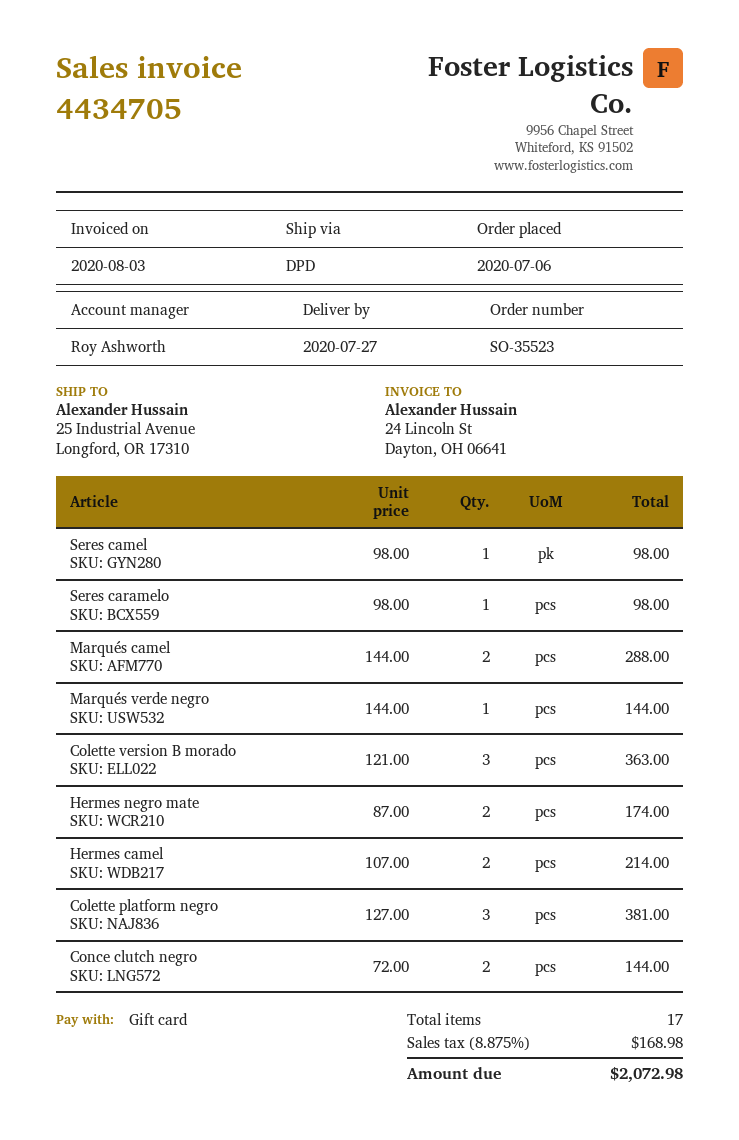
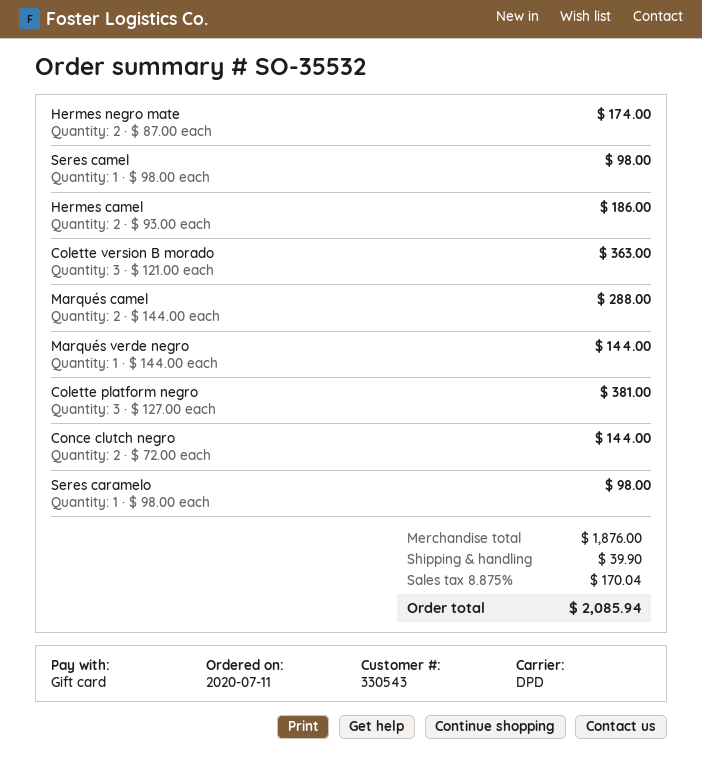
order number: SO-35523 -> SO-35532
order date: 2020-07-06 -> 2020-07-11
Hermes camel: 2 x 107.00 = 214.00 -> 2 x 93.00 = 186.00
shipping: none -> 39.90
tax: 8.875% = 168.98 -> 8.875% = 170.04
total: 2072.98 -> 2085.94

